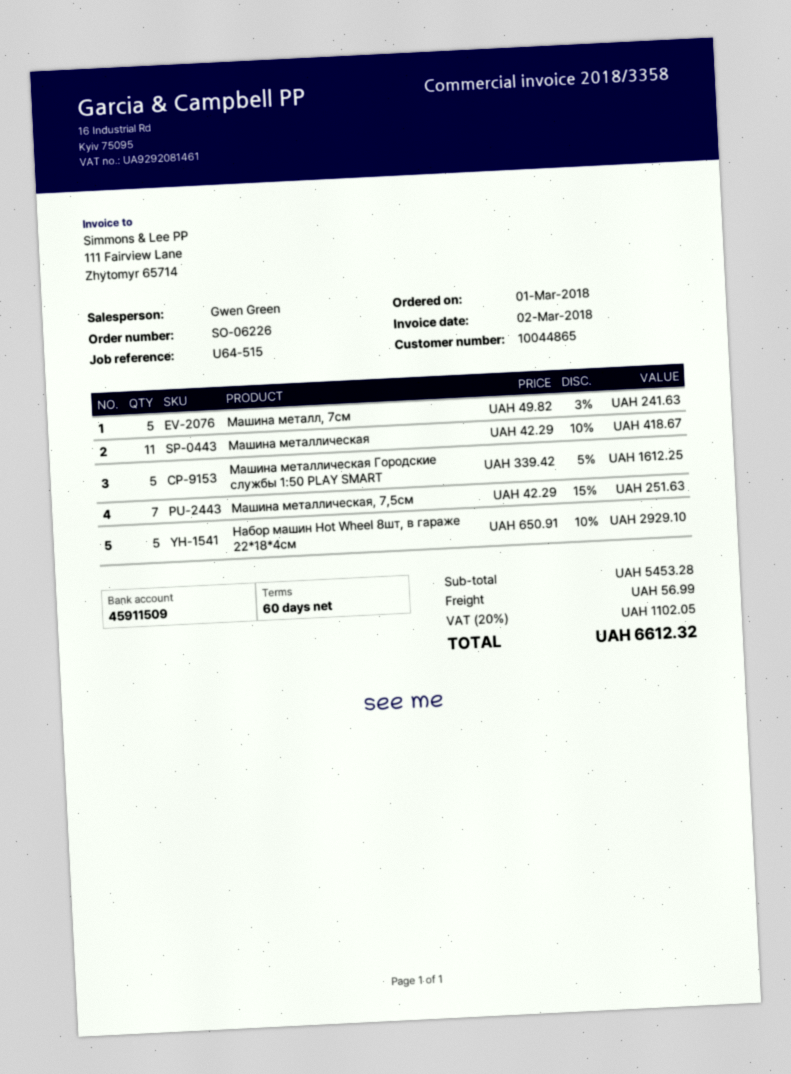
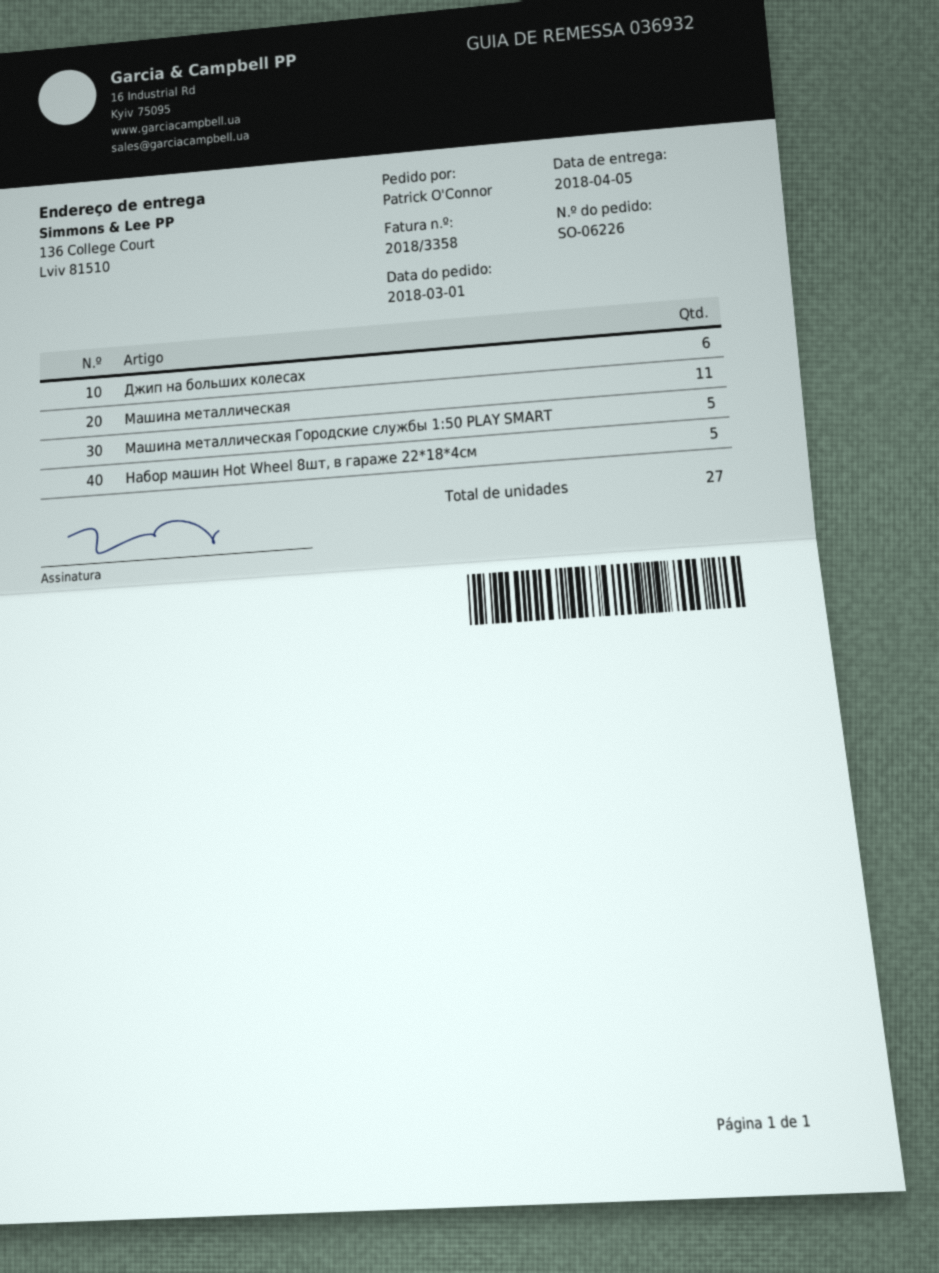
Машина металл, 7см: 5 -> none
Машина металлическая, 7,5см: 7 -> none
Джип на больших колесах: none -> 6

